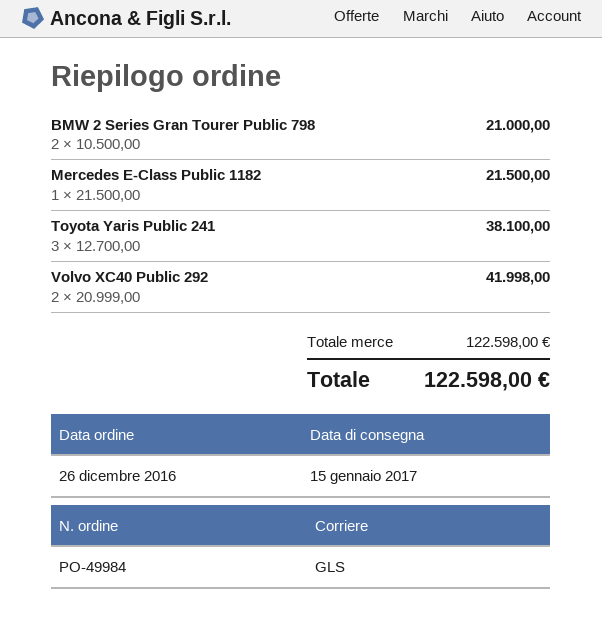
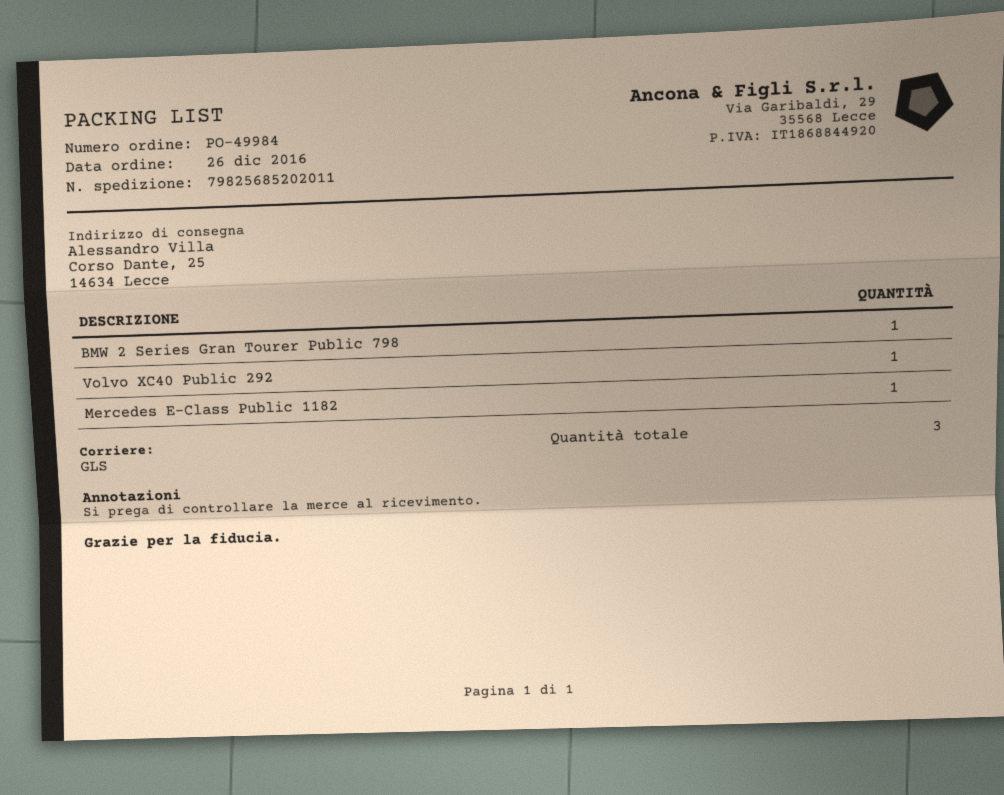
BMW 2 Series Gran Tourer Public 798: 2 -> 1
Toyota Yaris Public 241: 3 -> none
Volvo XC40 Public 292: 2 -> 1

